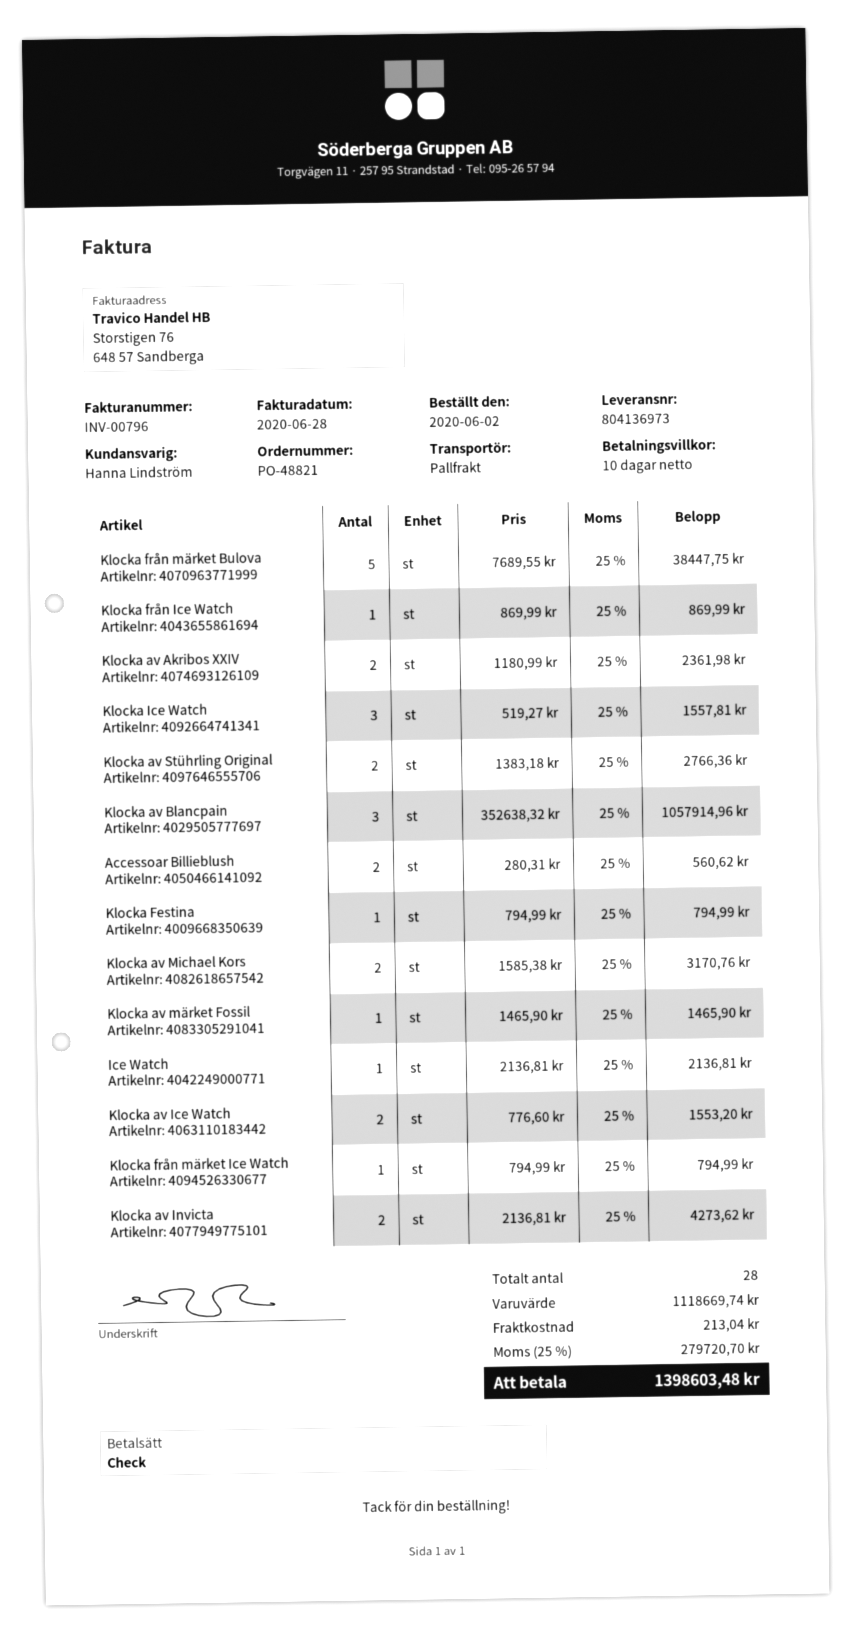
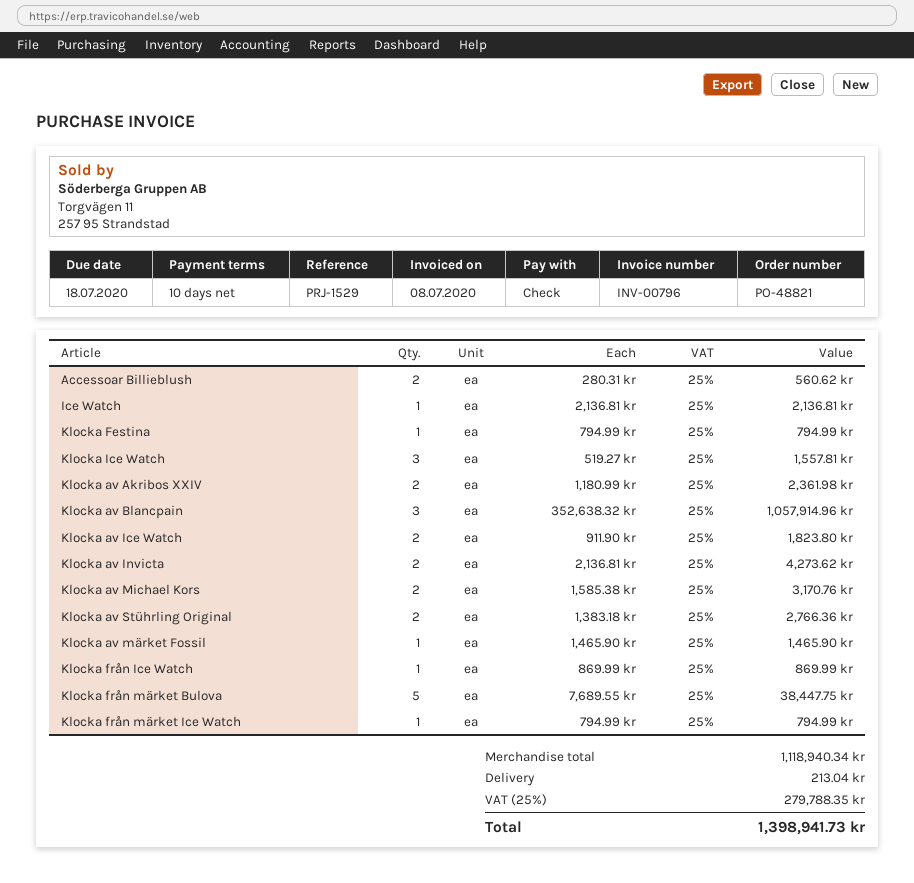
invoice date: 2020-06-28 -> 2020-07-08
Klocka av Ice Watch: 2 x 776.60 = 1553.20 -> 2 x 911.90 = 1823.80
subtotal: 1118669.74 -> 1118940.34
tax: 25% = 279720.70 -> 25% = 279788.35
total: 1398603.48 -> 1398941.73

